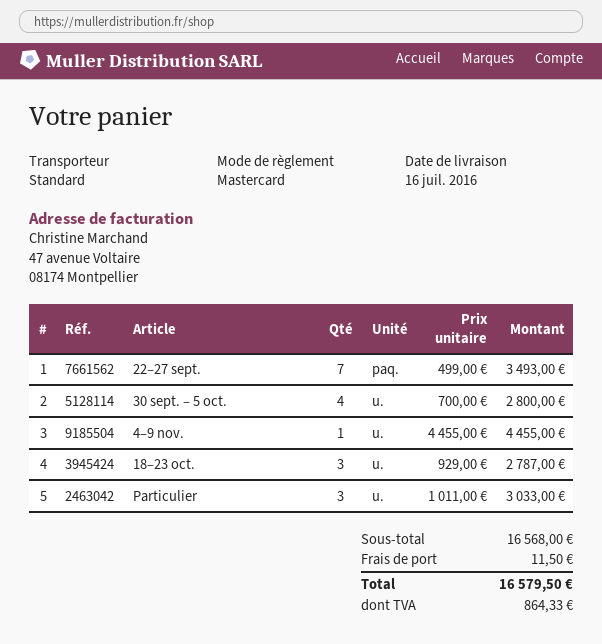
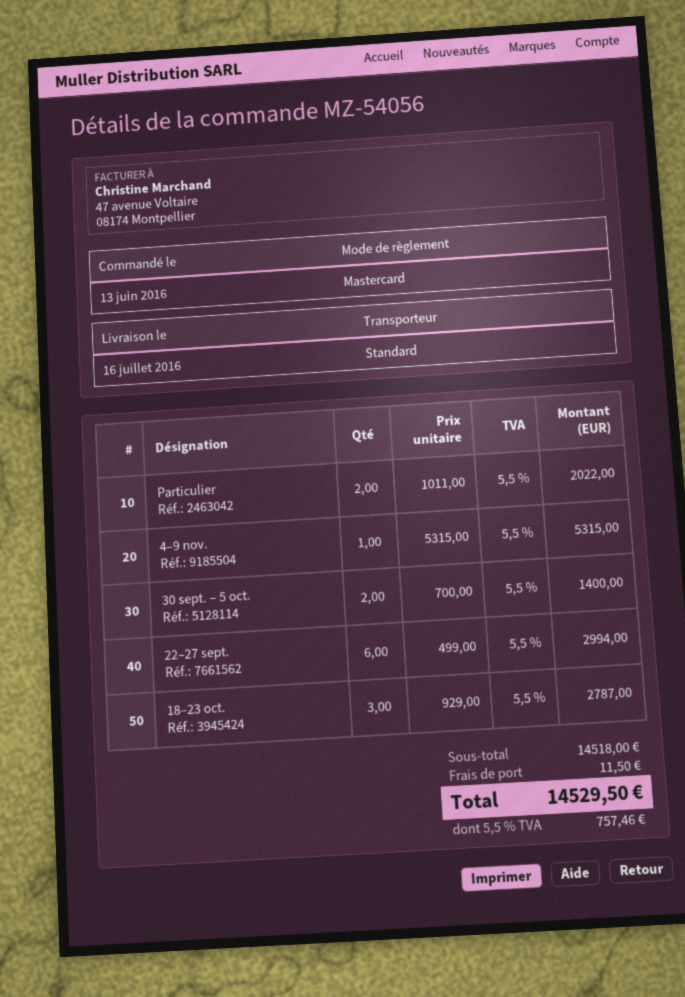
22–27 sept.: 7 x 499.00 = 3493.00 -> 6 x 499.00 = 2994.00
30 sept. – 5 oct.: 4 x 700.00 = 2800.00 -> 2 x 700.00 = 1400.00
4–9 nov.: 1 x 4455.00 = 4455.00 -> 1 x 5315.00 = 5315.00
Particulier: 3 x 1011.00 = 3033.00 -> 2 x 1011.00 = 2022.00
subtotal: 16568.00 -> 14518.00
tax: 864.33 -> 757.46
total: 16579.50 -> 14529.50

